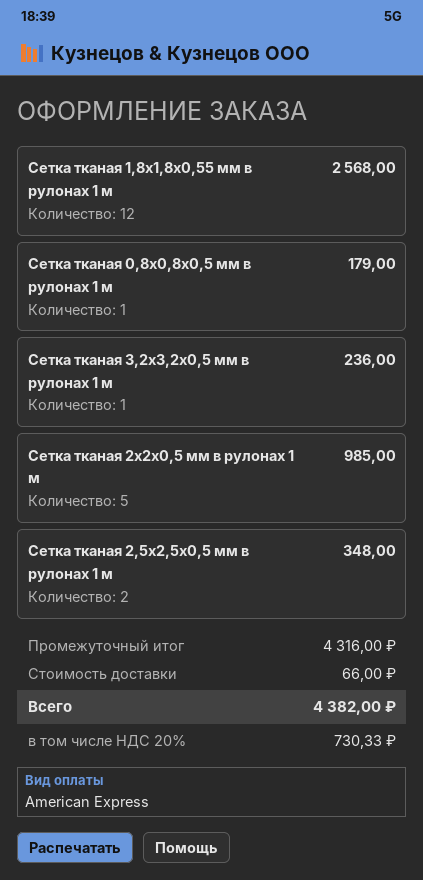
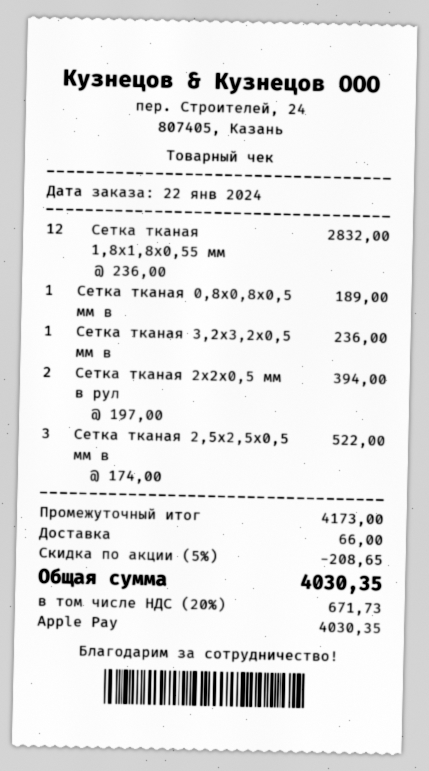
payment method: American Express -> Apple Pay
Сетка тканая 1,8х1,8х0,55 мм в рулонах 1 м: 12 for 2568.00 -> 12 for 2832.00
Сетка тканая 0,8х0,8х0,5 мм в рулонах 1 м: 1 for 179.00 -> 1 for 189.00
Сетка тканая 2х2х0,5 мм в рулонах 1 м: 5 for 985.00 -> 2 for 394.00
Сетка тканая 2,5х2,5х0,5 мм в рулонах 1 м: 2 for 348.00 -> 3 for 522.00
subtotal: 4316.00 -> 4173.00
discount: none -> 5% = 208.65
tax: 20% = 730.33 -> 20% = 671.73
total: 4382.00 -> 4030.35

